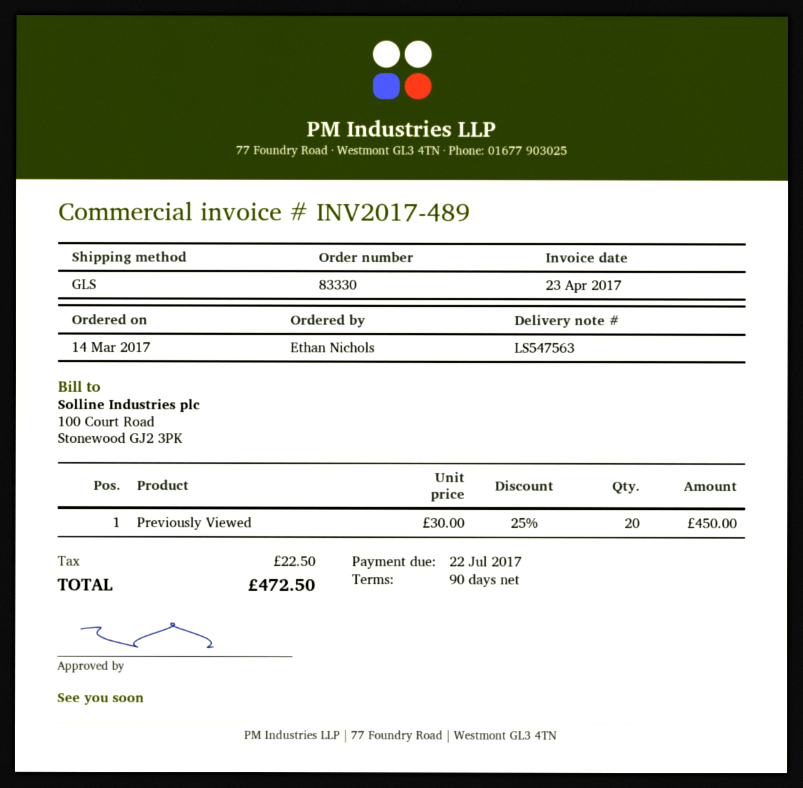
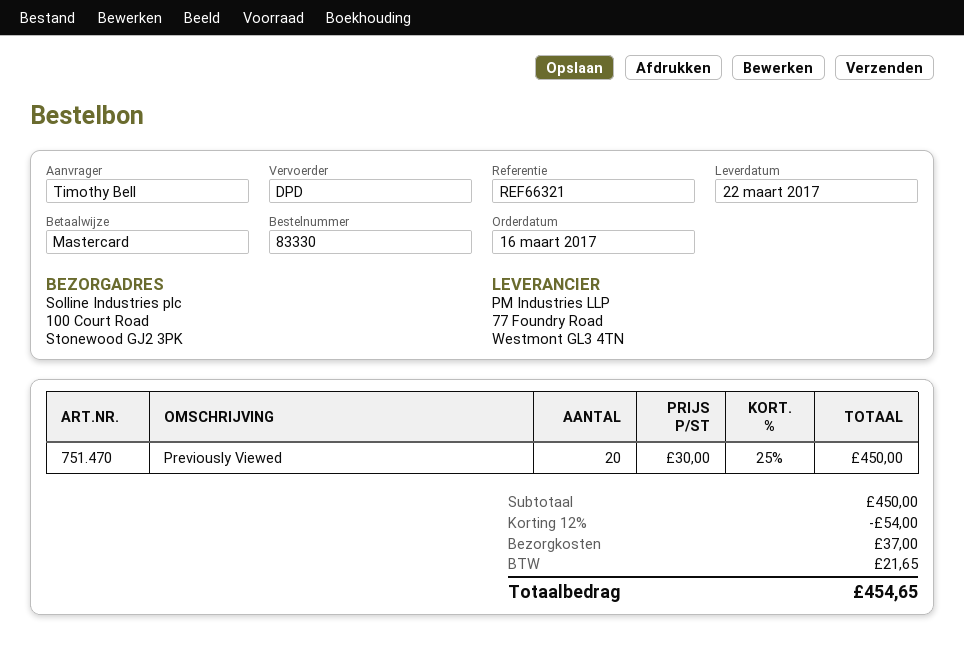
order date: 2017-03-14 -> 2017-03-16
ordered by: Ethan Nichols -> Timothy Bell
shipping method: GLS -> DPD
discount: none -> 12% = 54.00
shipping: none -> 37.00
tax: 22.50 -> 21.65
total: 472.50 -> 454.65

